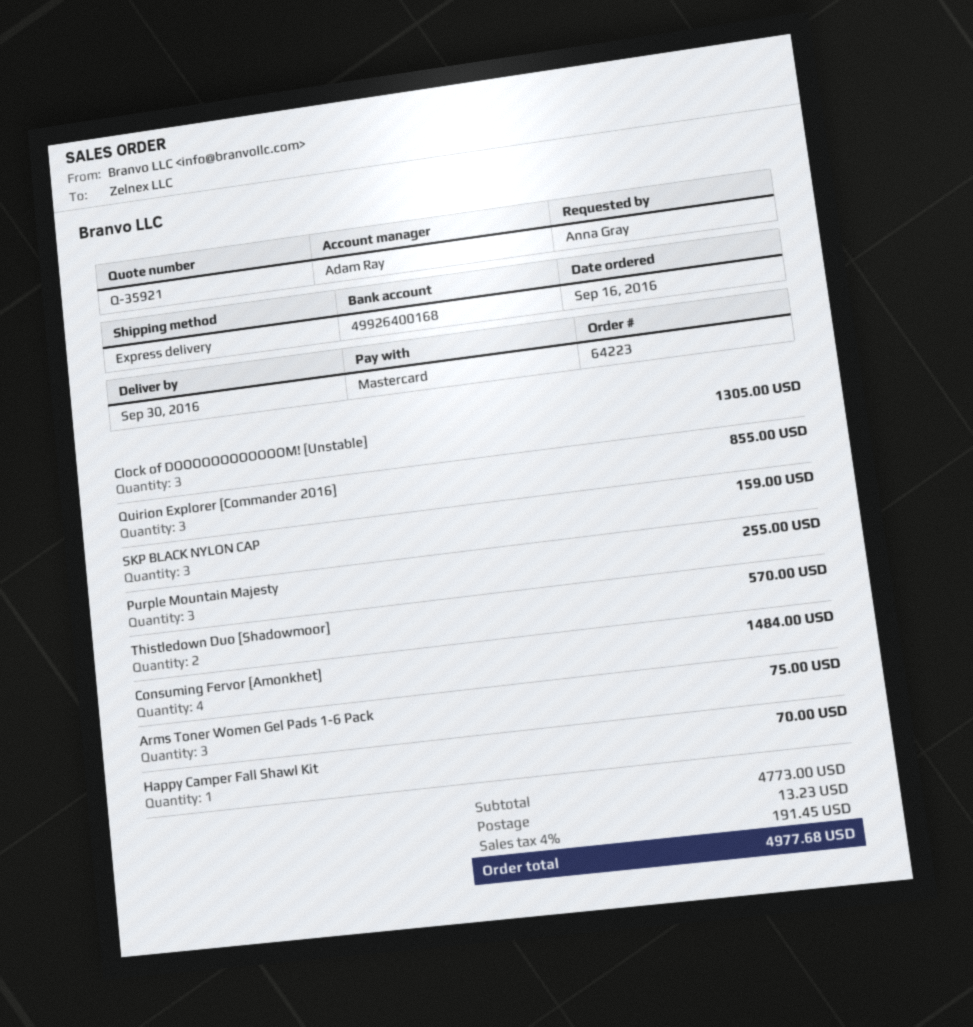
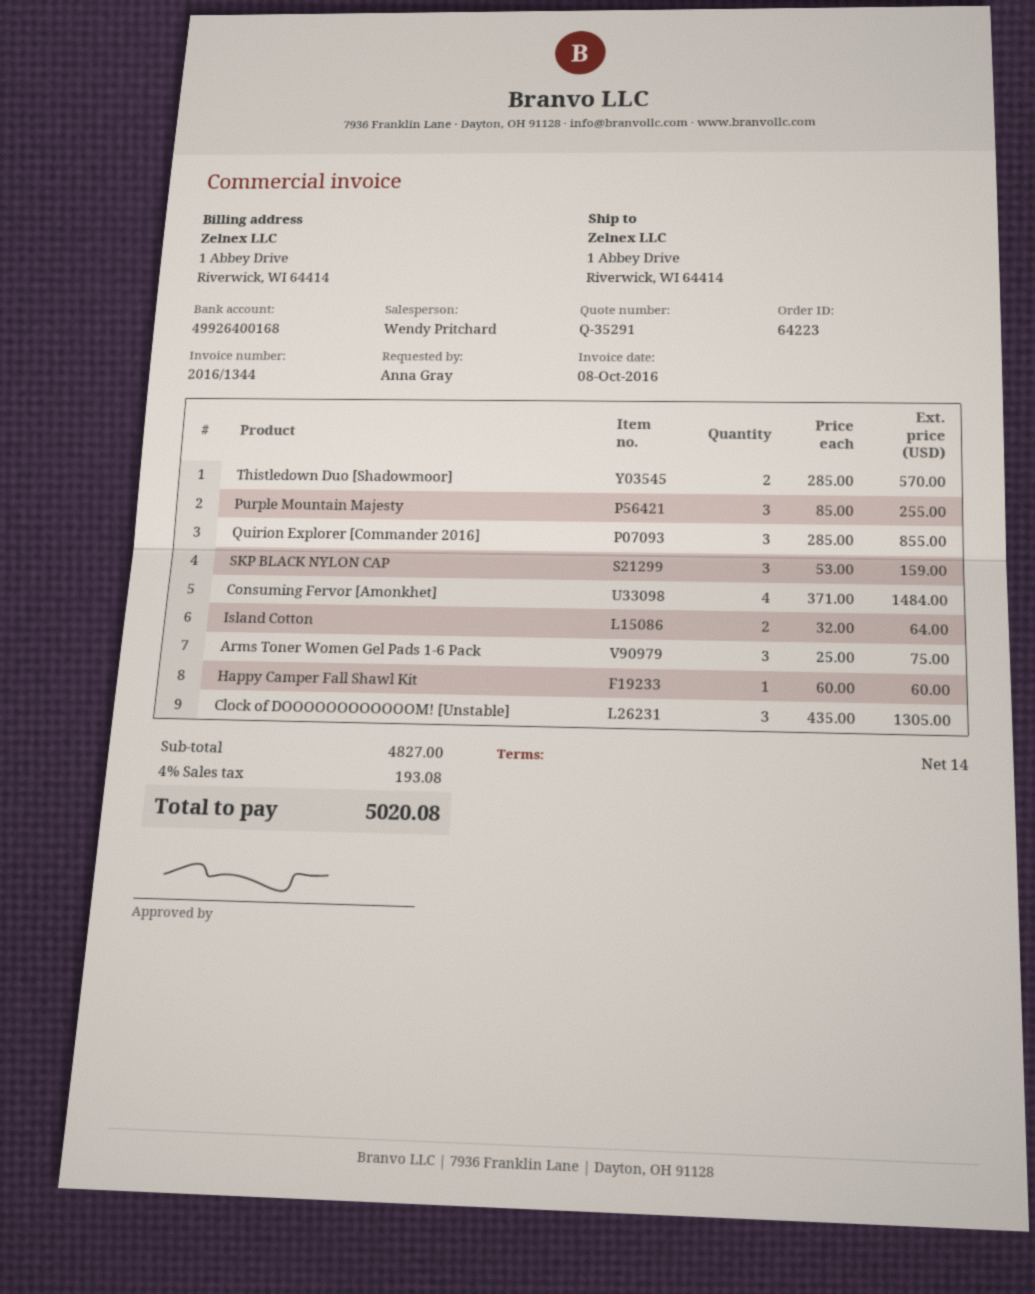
quote number: Q-35921 -> Q-35291
sales rep: Adam Ray -> Wendy Pritchard
Happy Camper Fall Shawl Kit: 1 for 70.00 -> 1 for 60.00
Island Cotton: none -> 2 for 64.00
subtotal: 4773.00 -> 4827.00
shipping: 13.23 -> none
tax: 4% = 191.45 -> 4% = 193.08
total: 4977.68 -> 5020.08

